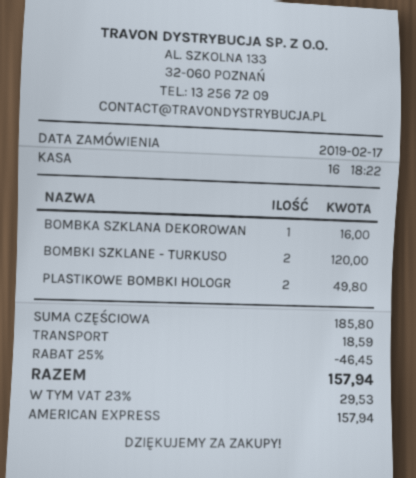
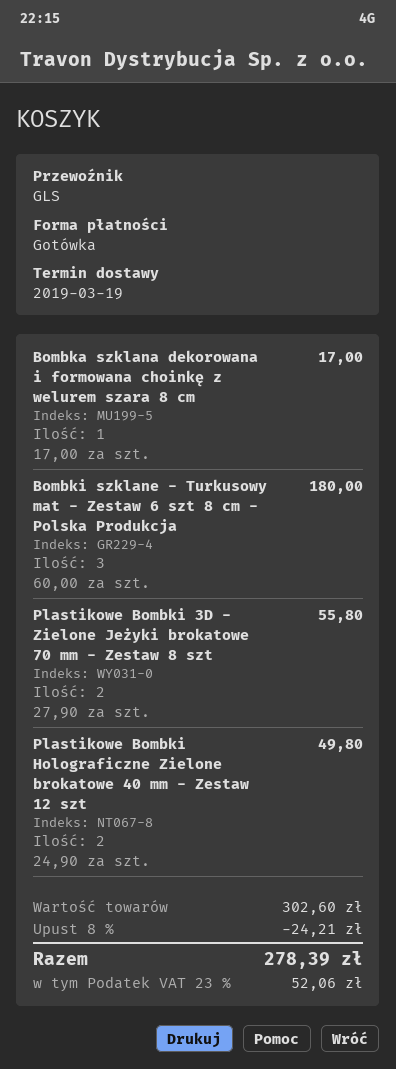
payment method: American Express -> cash
BOMBKA SZKLANA DEKOROWAN: 1 for 16.00 -> 1 for 17.00
BOMBKI SZKLANE - TURKUSO: 2 for 120.00 -> 3 for 180.00
Plastikowe Bombki 3D - Zielone Jeżyki brokatowe 70 mm - Zestaw 8 szt: none -> 2 for 55.80
subtotal: 185.80 -> 302.60
discount: 25% = 46.45 -> 8% = 24.21
shipping: 18.59 -> none
tax: 23% = 29.53 -> 23% = 52.06
total: 157.94 -> 278.39

